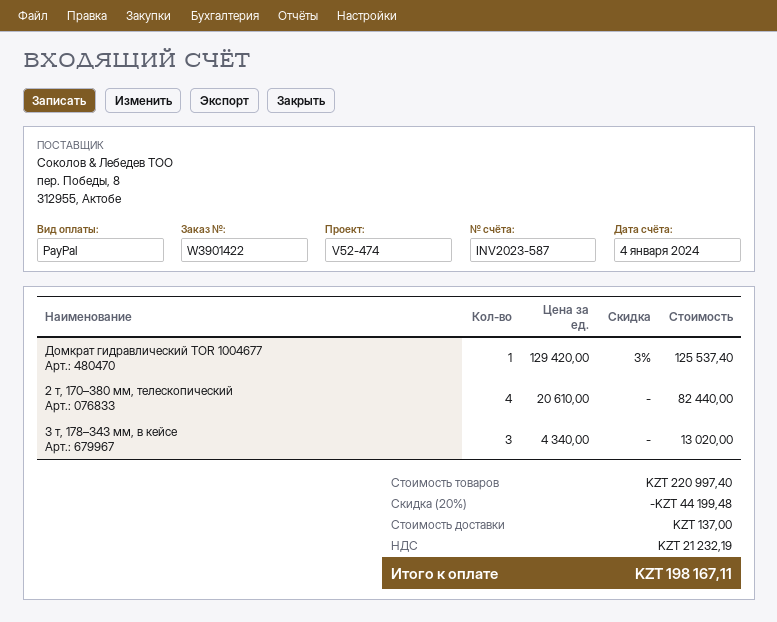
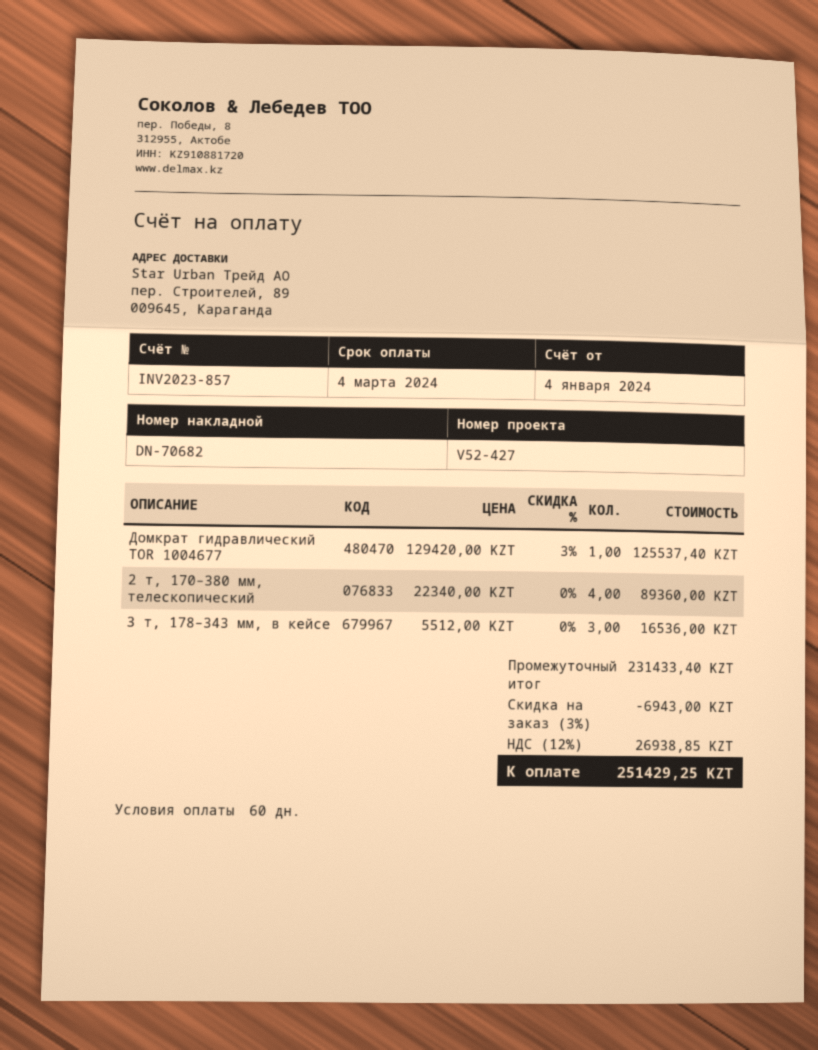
invoice number: INV2023-587 -> INV2023-857
reference: V52-474 -> V52-427
2 т, 170–380 мм, телескопический: 4 x 20610.00 = 82440.00 -> 4 x 22340.00 = 89360.00
3 т, 178–343 мм, в кейсе: 3 x 4340.00 = 13020.00 -> 3 x 5512.00 = 16536.00
subtotal: 220997.40 -> 231433.40
discount: 20% = 44199.48 -> 3% = 6943.00
shipping: 137.00 -> none
tax: 21232.19 -> 26938.85
total: 198167.11 -> 251429.25

